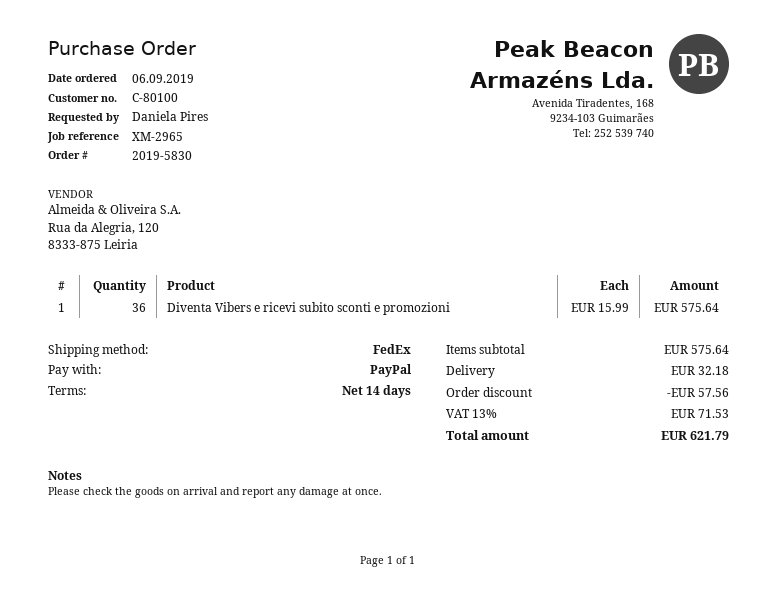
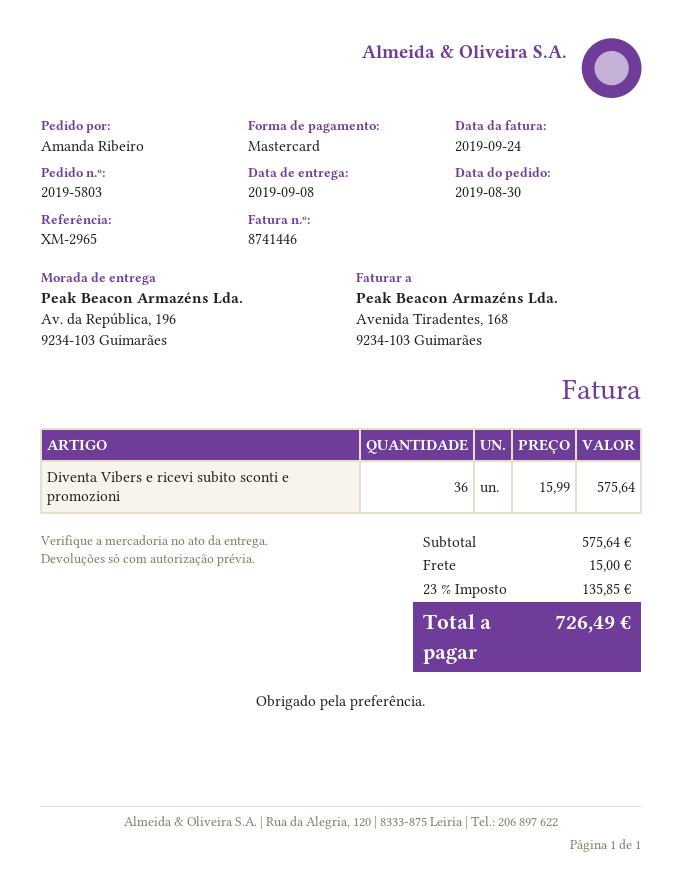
order number: 2019-5830 -> 2019-5803
order date: 2019-09-06 -> 2019-08-30
ordered by: Daniela Pires -> Amanda Ribeiro
payment method: PayPal -> Mastercard
discount: 57.56 -> none
shipping: 32.18 -> 15.00
tax: 13% = 71.53 -> 23% = 135.85
total: 621.79 -> 726.49

